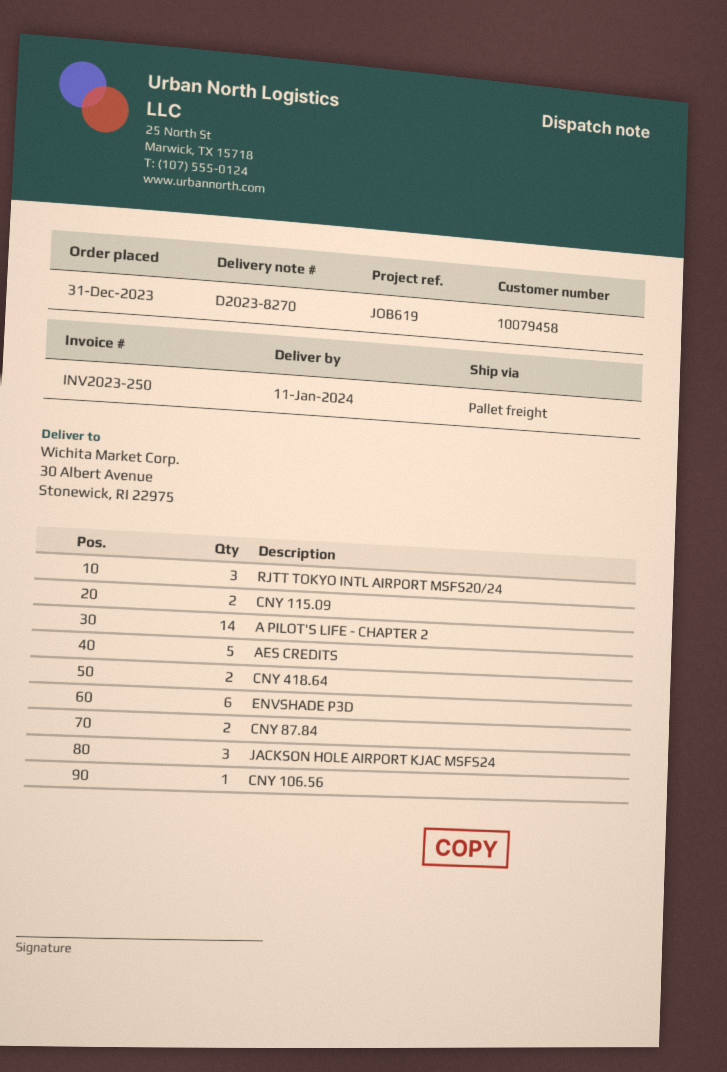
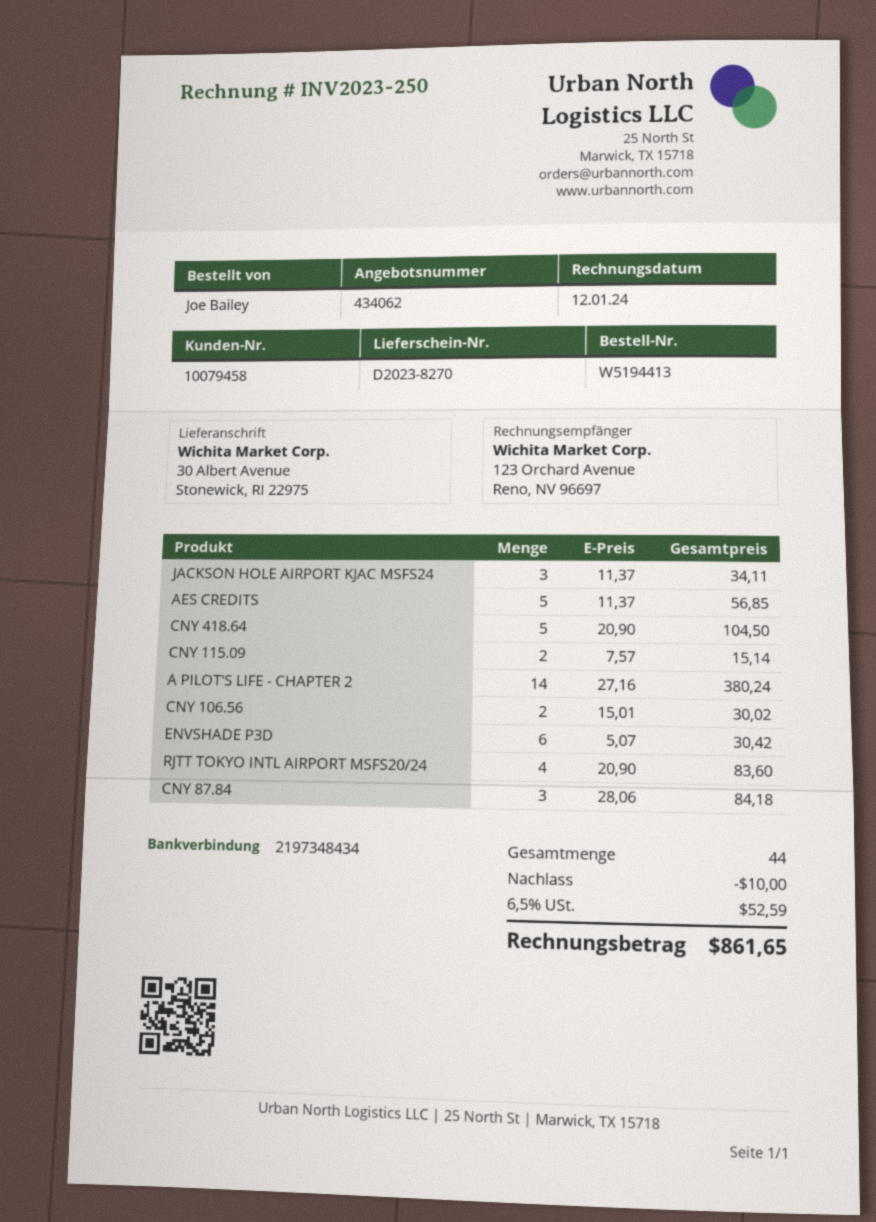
RJTT TOKYO INTL AIRPORT MSFS20/24: 3 -> 4
CNY 418.64: 2 -> 5
CNY 87.84: 2 -> 3
CNY 106.56: 1 -> 2

